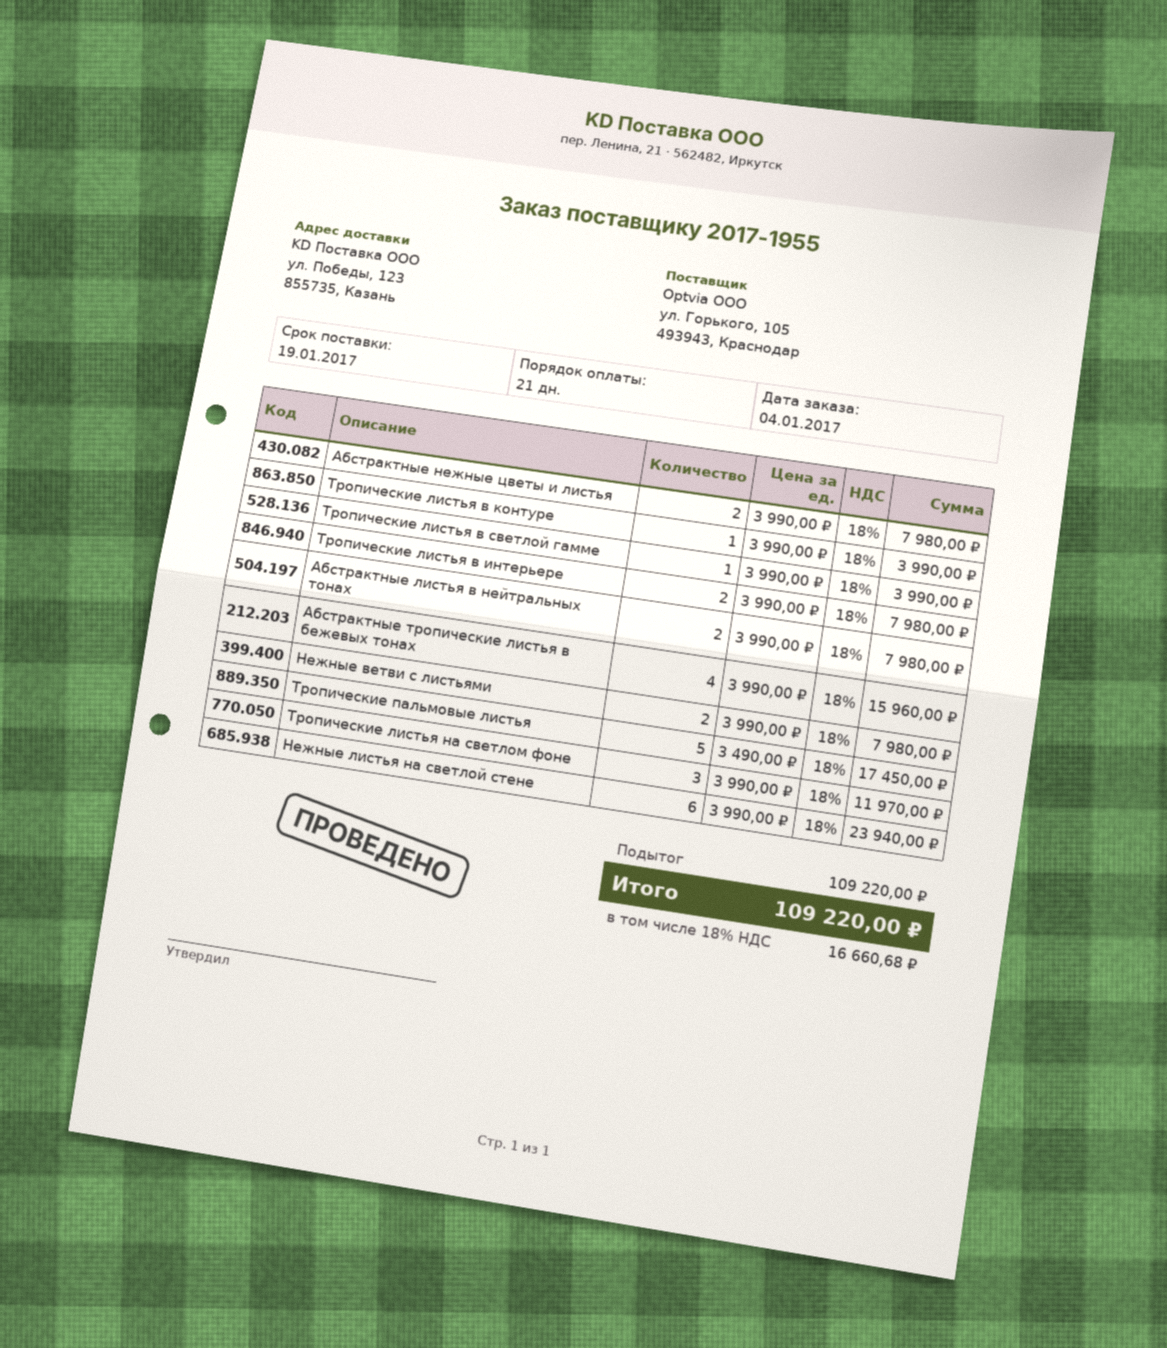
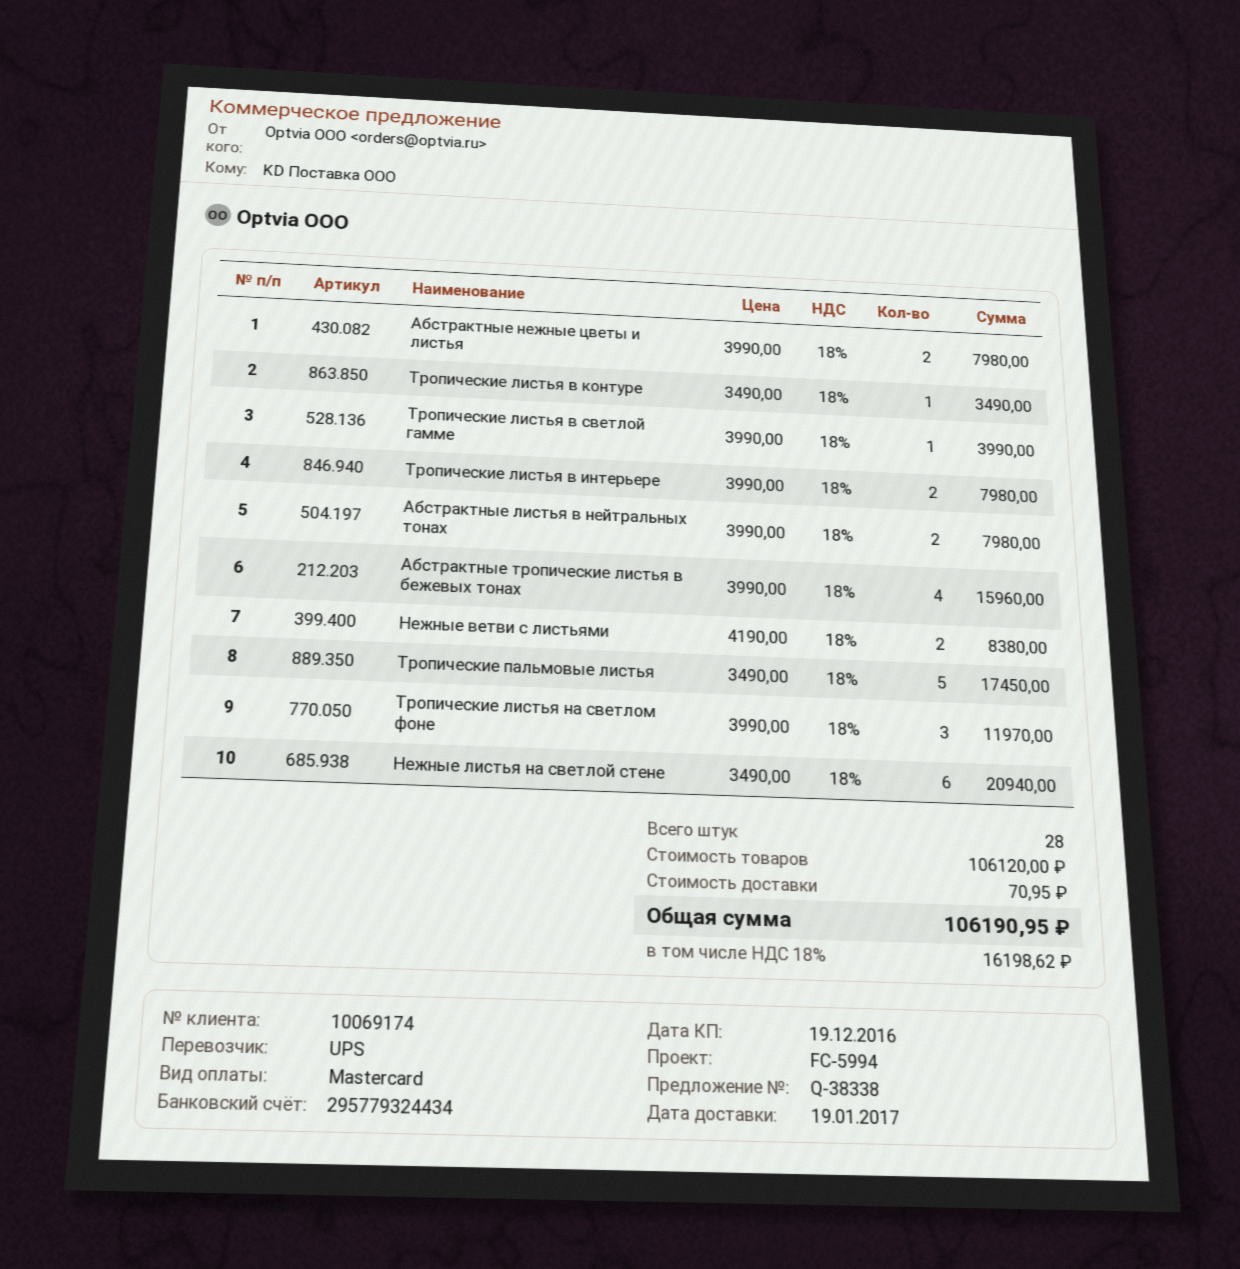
Тропические листья в контуре: 1 x 3990.00 = 3990.00 -> 1 x 3490.00 = 3490.00
Нежные ветви с листьями: 2 x 3990.00 = 7980.00 -> 2 x 4190.00 = 8380.00
Нежные листья на светлой стене: 6 x 3990.00 = 23940.00 -> 6 x 3490.00 = 20940.00
subtotal: 109220.00 -> 106120.00
shipping: none -> 70.95
tax: 18% = 16660.68 -> 18% = 16198.62
total: 109220.00 -> 106190.95

